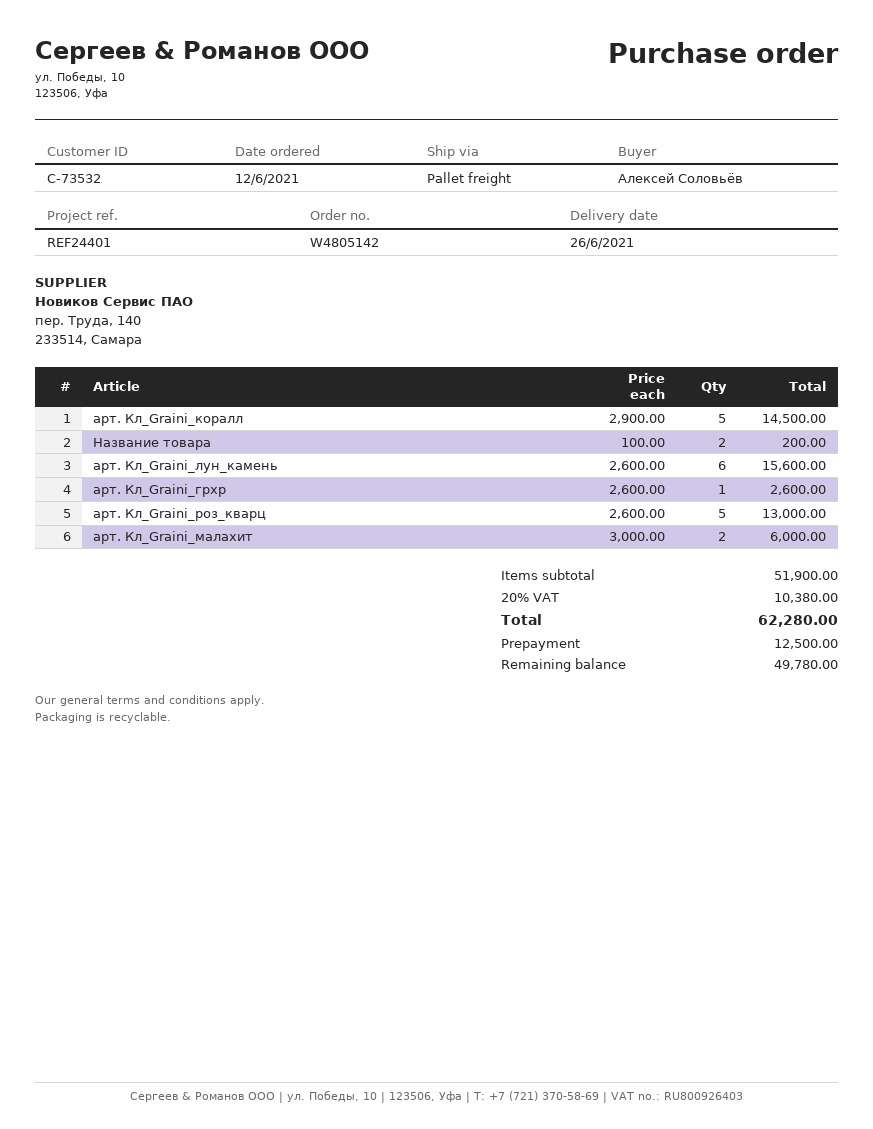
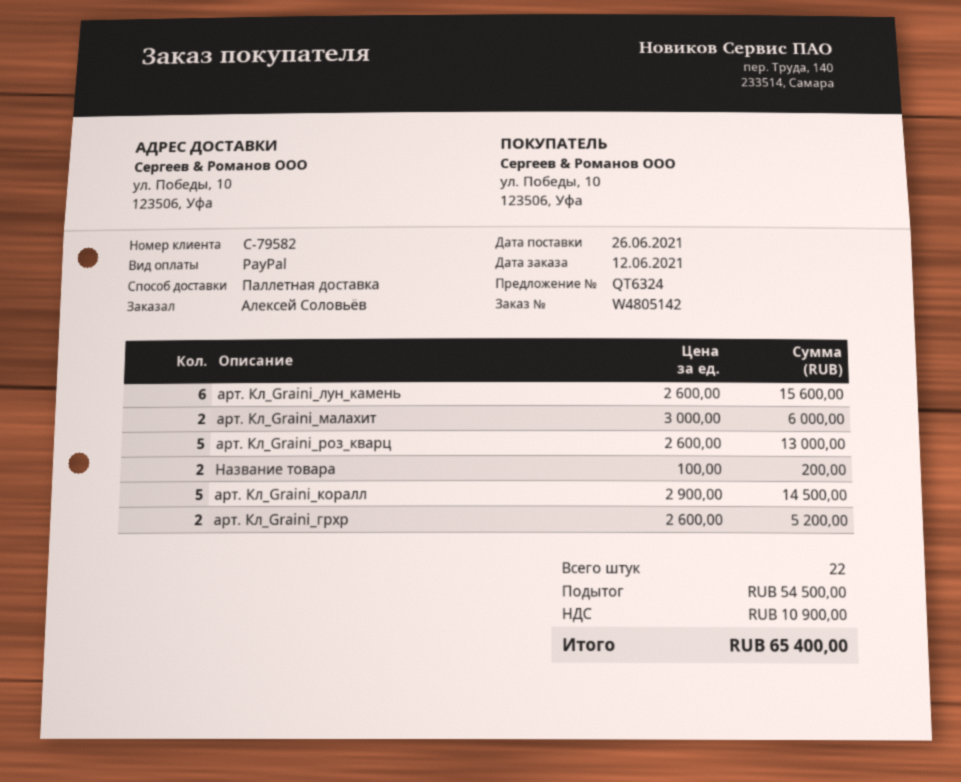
customer number: C-73532 -> C-79582
арт. Кл_Graini_грхр: 1 x 2600.00 = 2600.00 -> 2 x 2600.00 = 5200.00
subtotal: 51900.00 -> 54500.00
tax: 10380.00 -> 10900.00
total: 62280.00 -> 65400.00

